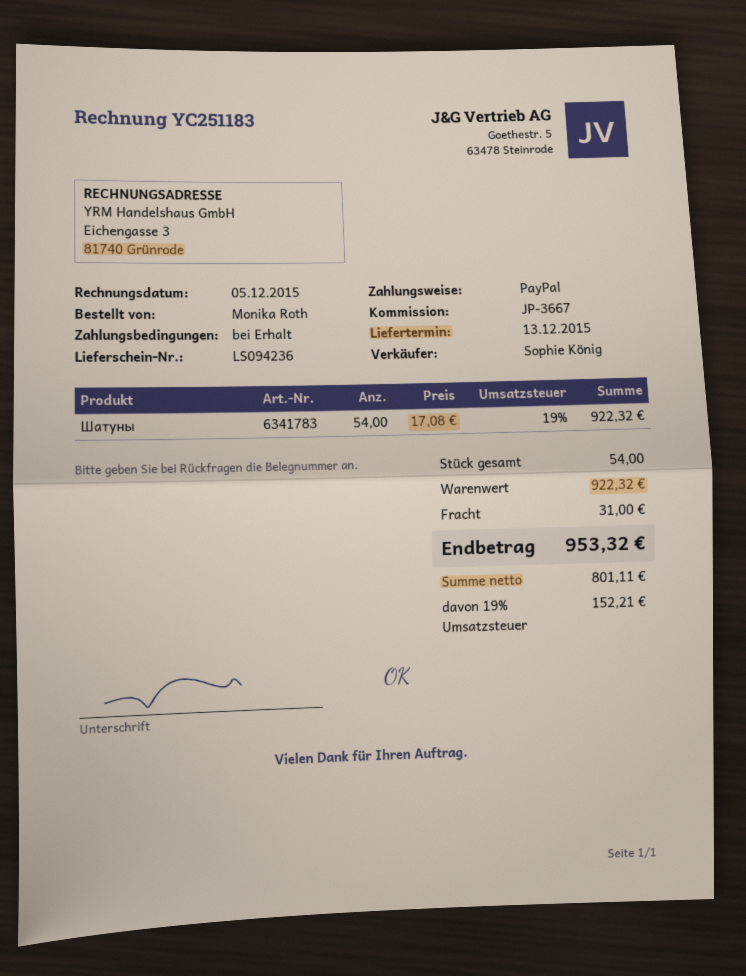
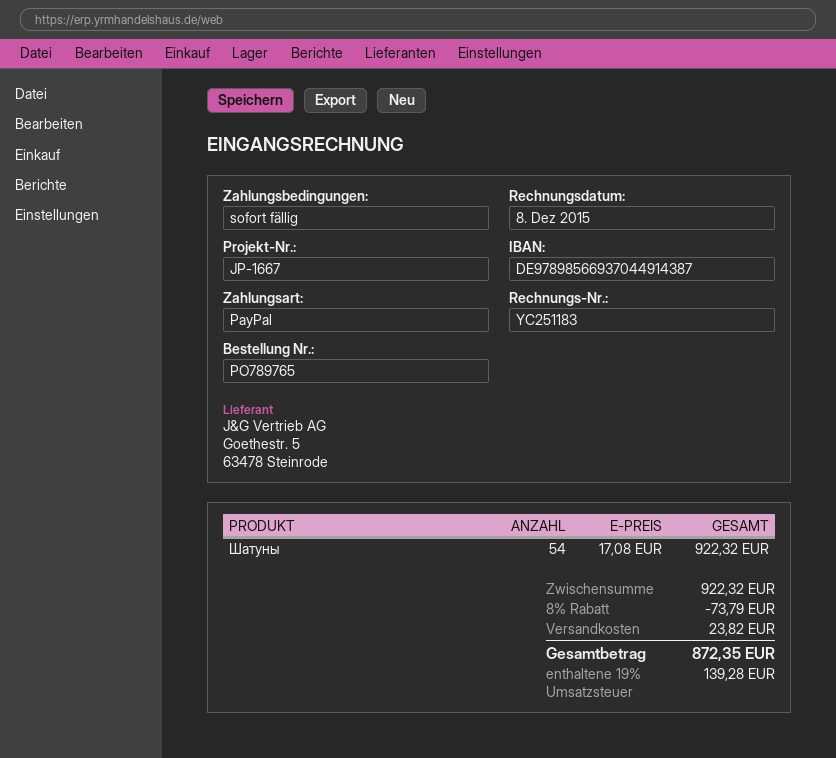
invoice date: 2015-12-05 -> 2015-12-08
reference: JP-3667 -> JP-1667
discount: none -> 8% = 73.79
shipping: 31.00 -> 23.82
tax: 19% = 152.21 -> 19% = 139.28
total: 953.32 -> 872.35

